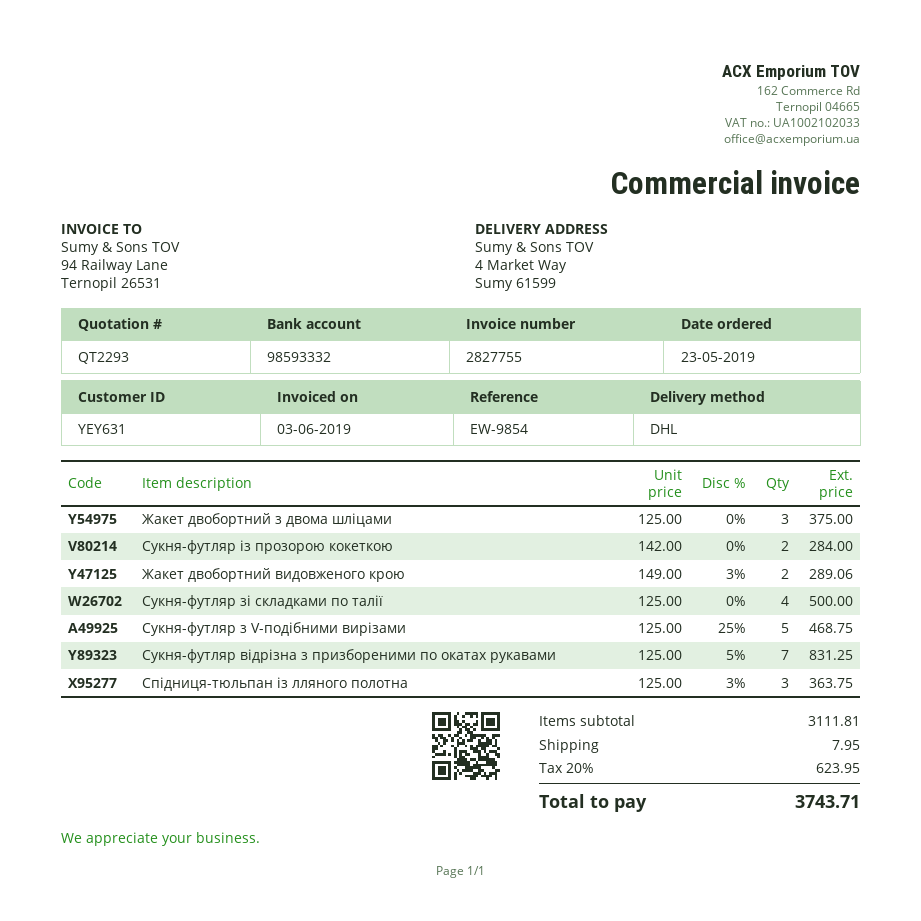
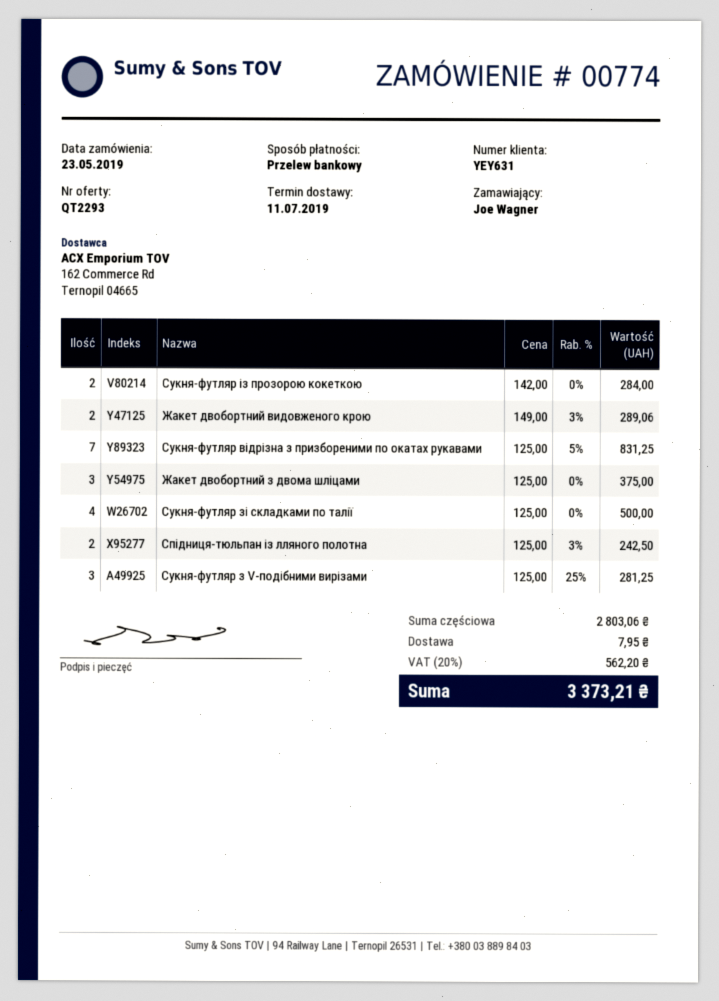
Сукня-футляр з V-подібними вирізами: 5 x 125.00 - 25% = 468.75 -> 3 x 125.00 - 25% = 281.25
Спідниця-тюльпан із лляного полотна: 3 x 125.00 - 3% = 363.75 -> 2 x 125.00 - 3% = 242.50
subtotal: 3111.81 -> 2803.06
tax: 20% = 623.95 -> 20% = 562.20
total: 3743.71 -> 3373.21

